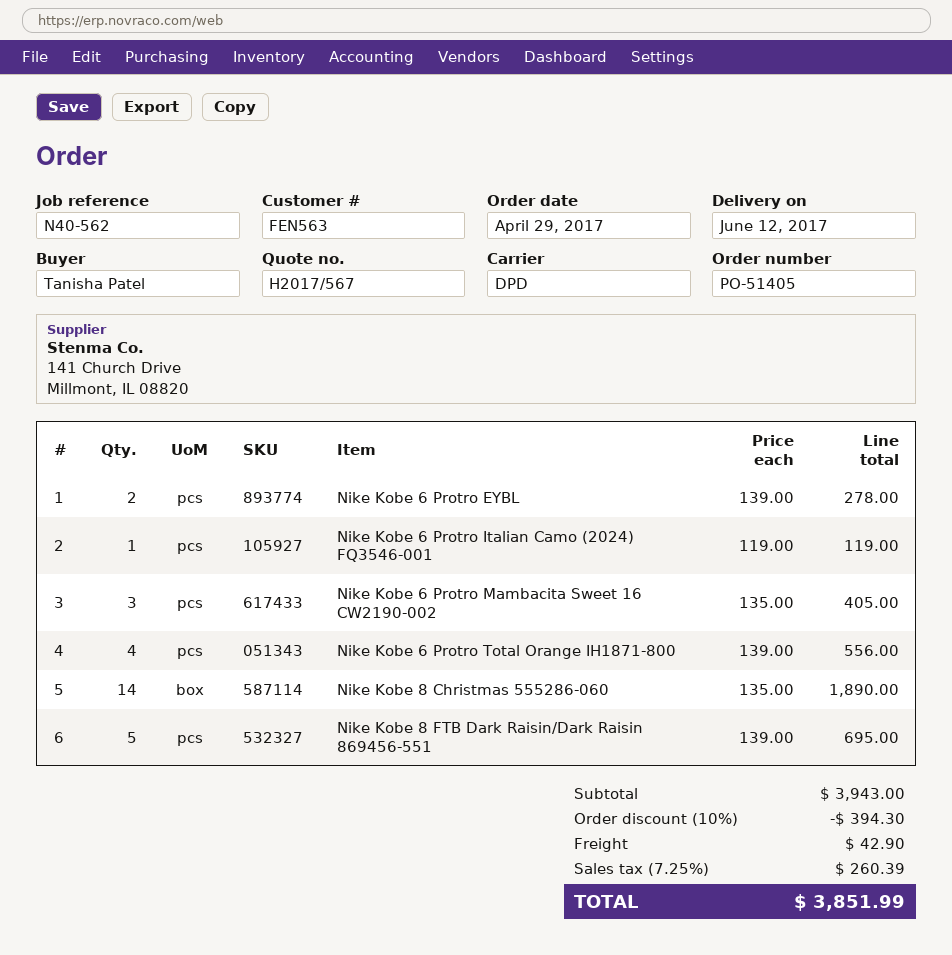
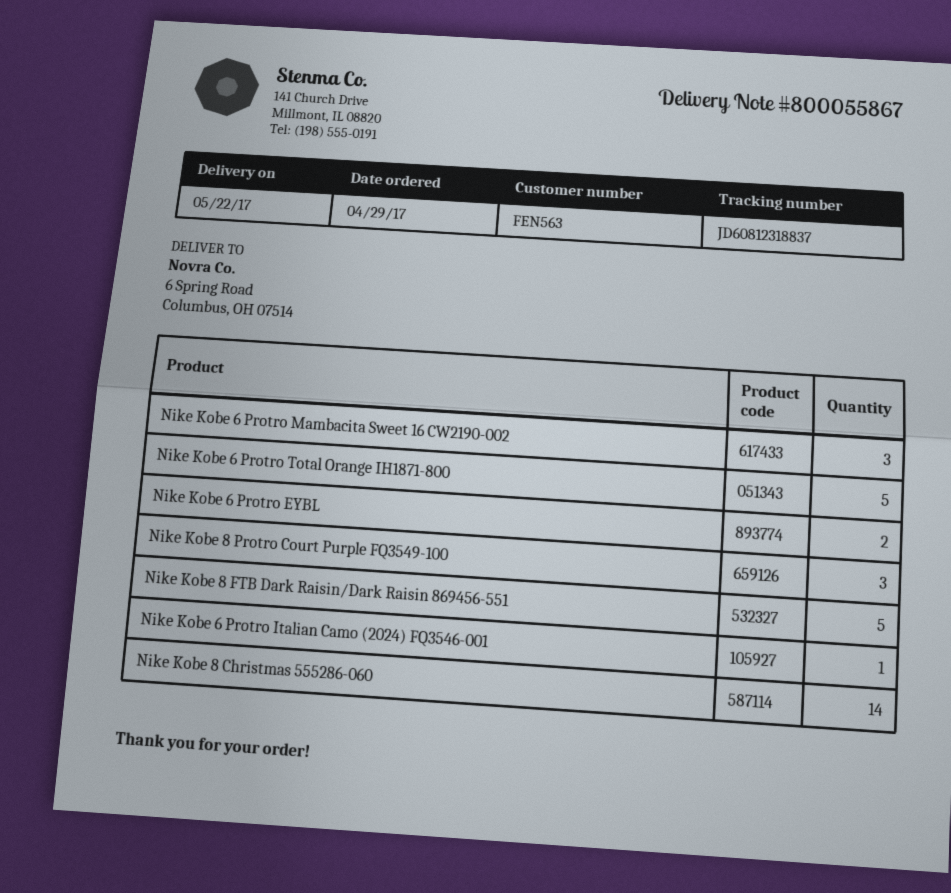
delivery date: 2017-06-12 -> 2017-05-22
Nike Kobe 6 Protro Total Orange IH1871-800: 4 -> 5
Nike Kobe 8 Protro Court Purple FQ3549-100: none -> 3

